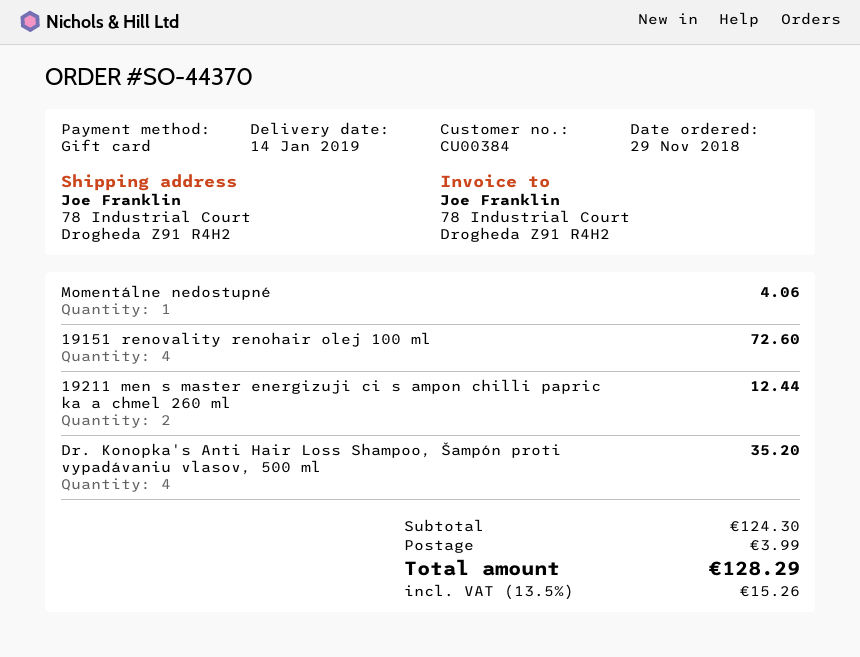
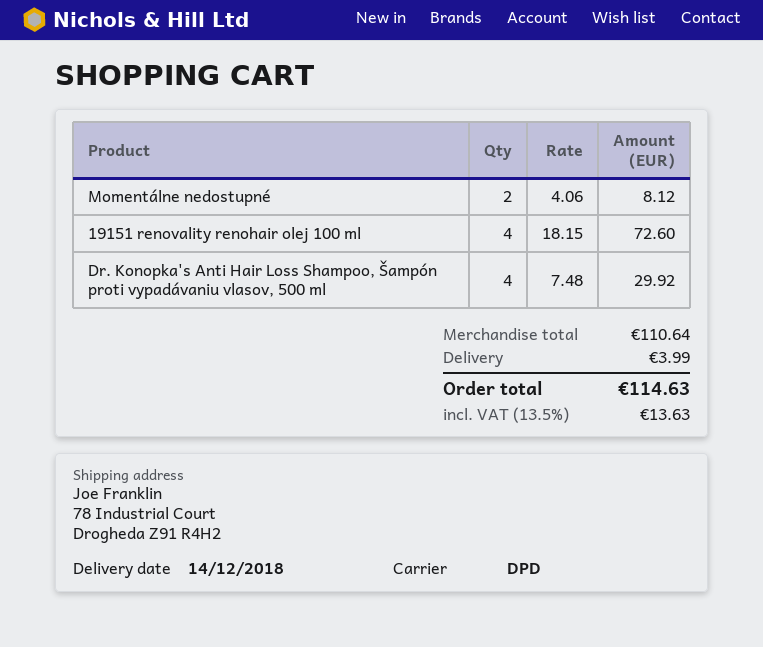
delivery date: 2019-01-14 -> 2018-12-14
Momentálne nedostupné: 1 for 4.06 -> 2 for 8.12
19211 men s master energizuji ci s ampon chilli papric ka a chmel 260 ml: 2 for 12.44 -> none
Dr. Konopka's Anti Hair Loss Shampoo, Šampón proti vypadávaniu vlasov, 500 ml: 4 for 35.20 -> 4 for 29.92
subtotal: 124.30 -> 110.64
tax: 13.5% = 15.26 -> 13.5% = 13.63
total: 128.29 -> 114.63

